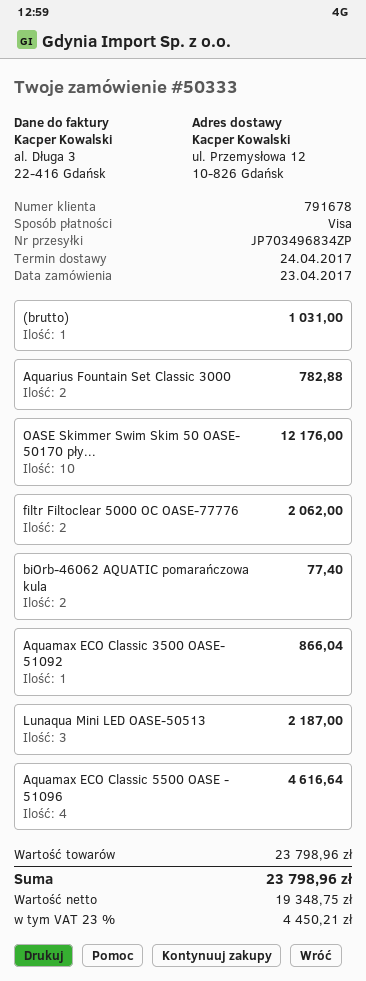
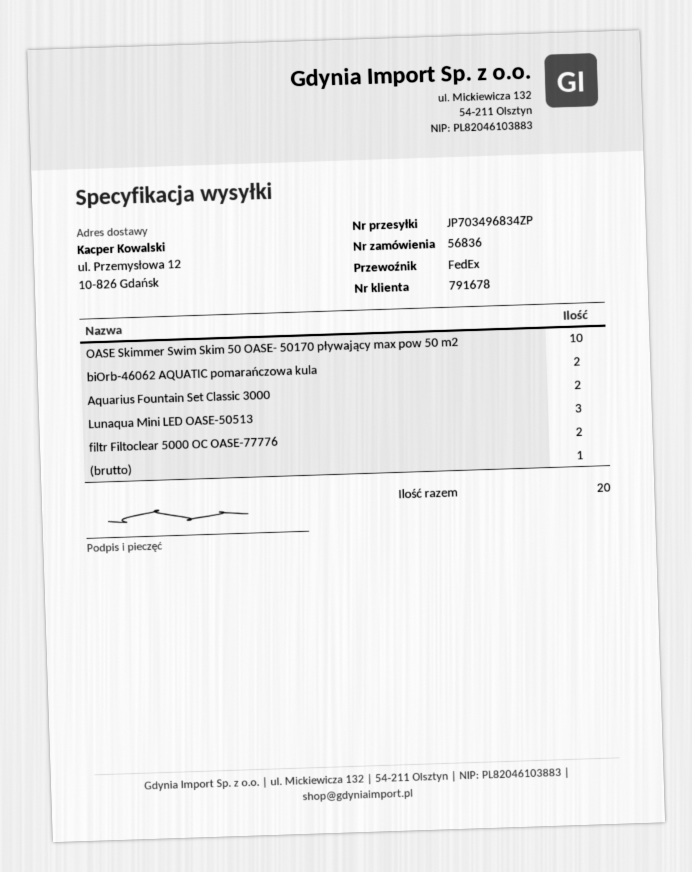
order number: 50333 -> 56836
Aquamax ECO Classic 3500 OASE- 51092: 1 -> none
Aquamax ECO Classic 5500 OASE - 51096: 4 -> none

